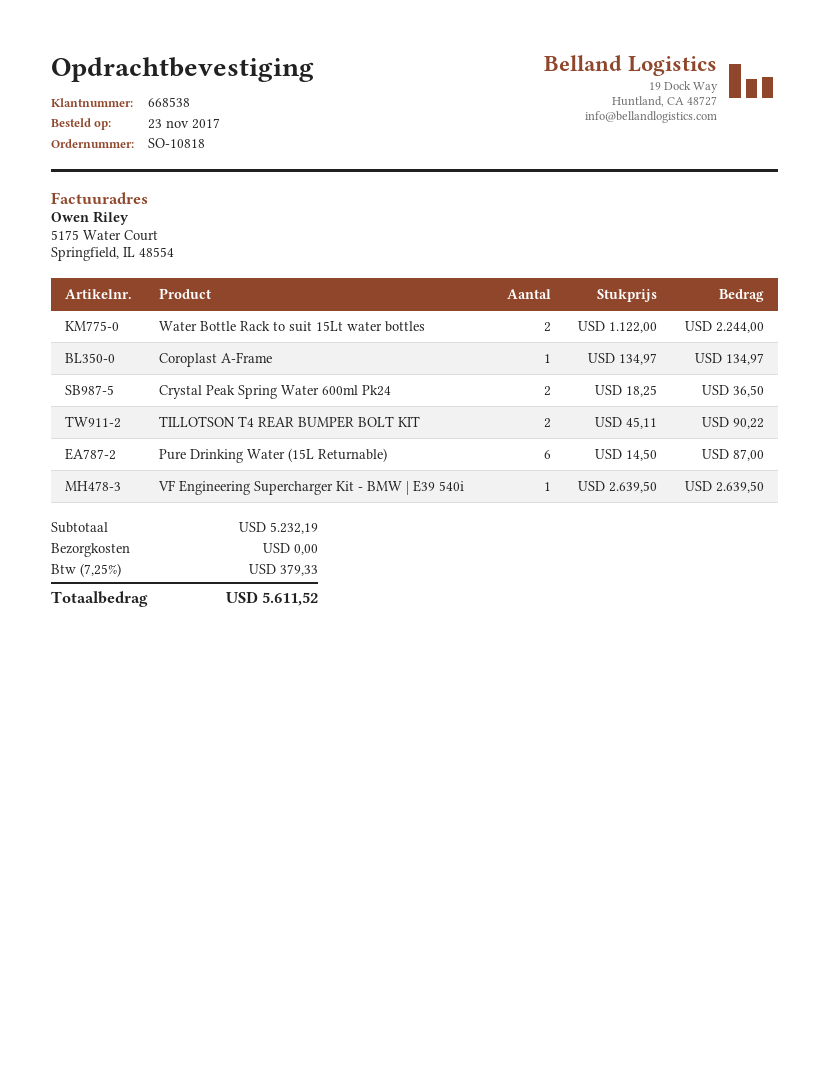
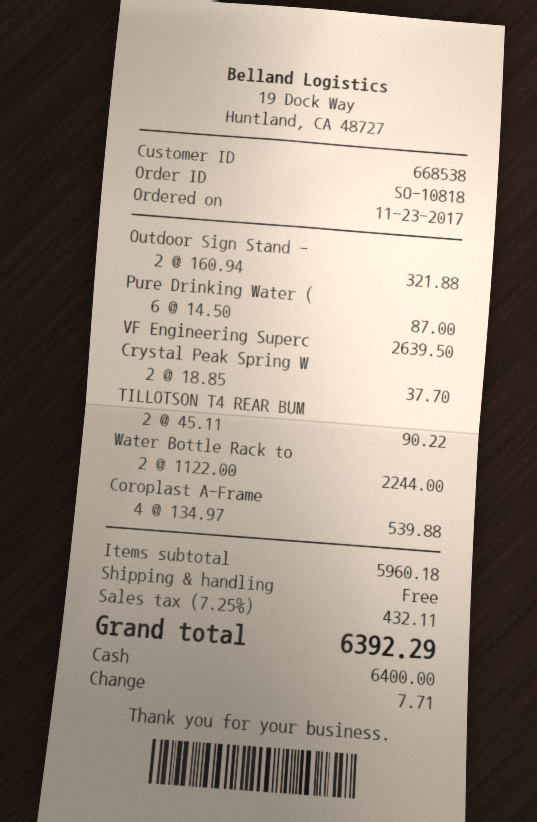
Coroplast A-Frame: 1 x 134.97 = 134.97 -> 4 x 134.97 = 539.88
Crystal Peak Spring Water 600ml Pk24: 2 x 18.25 = 36.50 -> 2 x 18.85 = 37.70
Outdoor Sign Stand -: none -> 2 x 160.94 = 321.88
subtotal: 5232.19 -> 5960.18
tax: 7.25% = 379.33 -> 7.25% = 432.11
total: 5611.52 -> 6392.29

